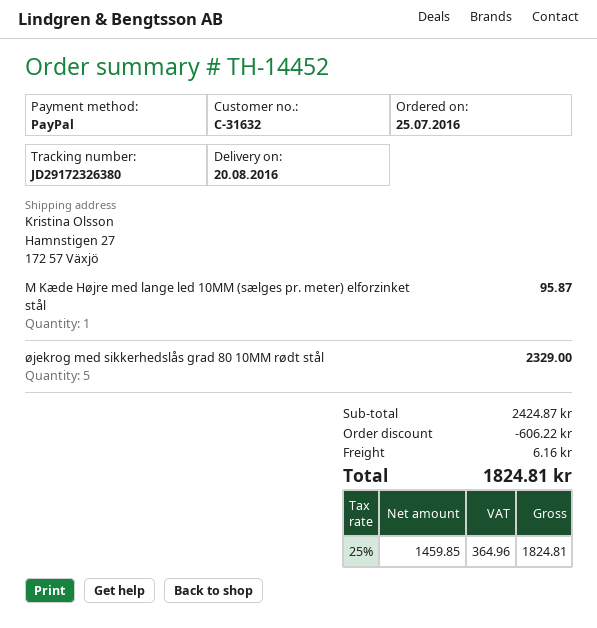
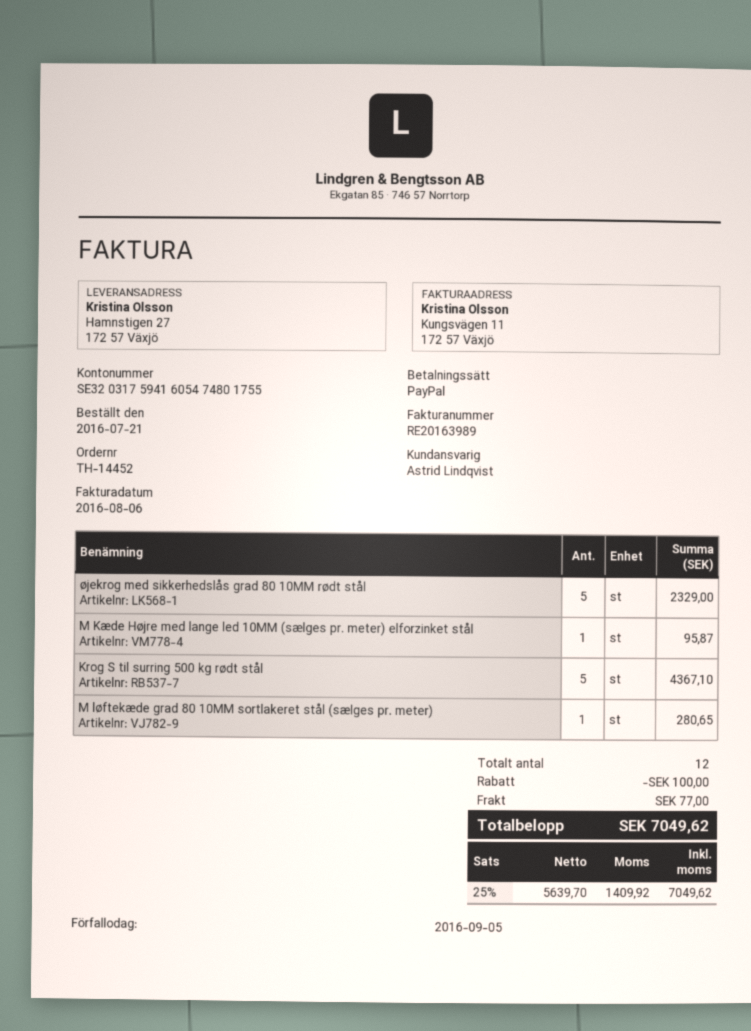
order date: 2016-07-25 -> 2016-07-21
Krog S til surring 500 kg rødt stål: none -> 5 for 4367.10
M løftekæde grad 80 10MM sortlakeret stål (sælges pr. meter): none -> 1 for 280.65
discount: 606.22 -> 100.00
shipping: 6.16 -> 77.00
net: 1459.85 -> 5639.70
tax: 25% = 364.96 -> 25% = 1409.92
total: 1824.81 -> 7049.62

